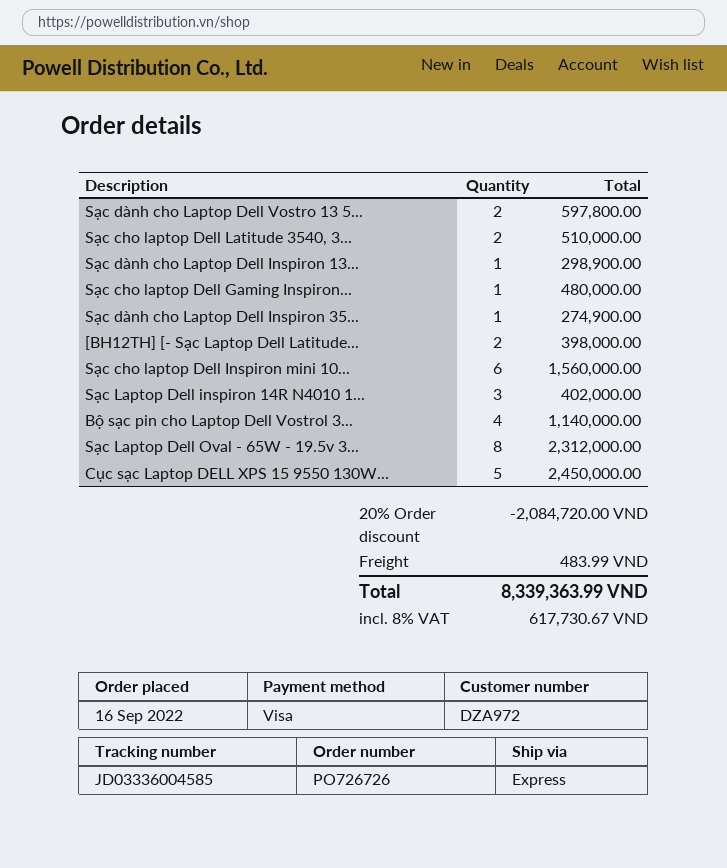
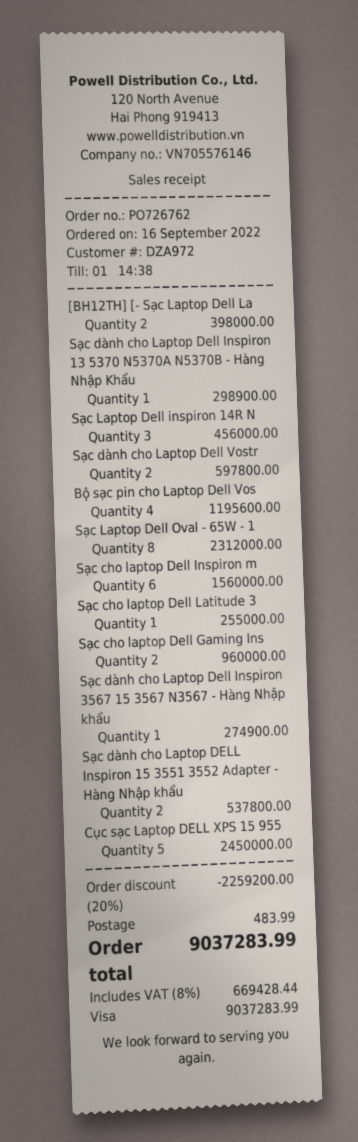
order number: PO726726 -> PO726762
Sạc cho laptop Dell Latitude 3540, 3...: 2 for 510000.00 -> 1 for 255000.00
Sạc cho laptop Dell Gaming Inspiron...: 1 for 480000.00 -> 2 for 960000.00
Sạc Laptop Dell inspiron 14R N4010 1...: 3 for 402000.00 -> 3 for 456000.00
Bộ sạc pin cho Laptop Dell Vostrol 3...: 4 for 1140000.00 -> 4 for 1195600.00
Sạc dành cho Laptop DELL Inspiron 15 3551 3552 Adapter - Hàng Nhập khẩu: none -> 2 for 537800.00
discount: 20% = 2084720.00 -> 20% = 2259200.00
tax: 8% = 617730.67 -> 8% = 669428.44
total: 8339363.99 -> 9037283.99

